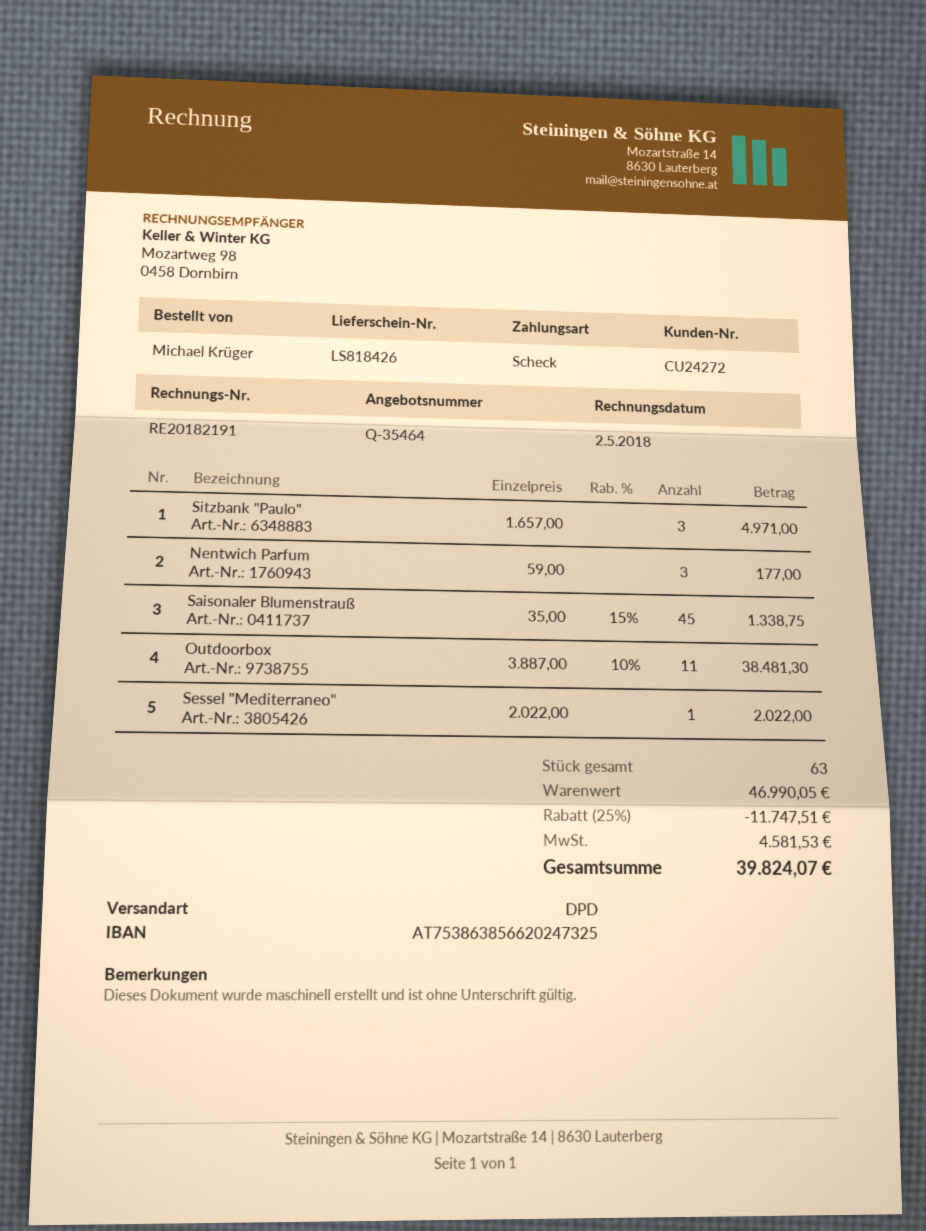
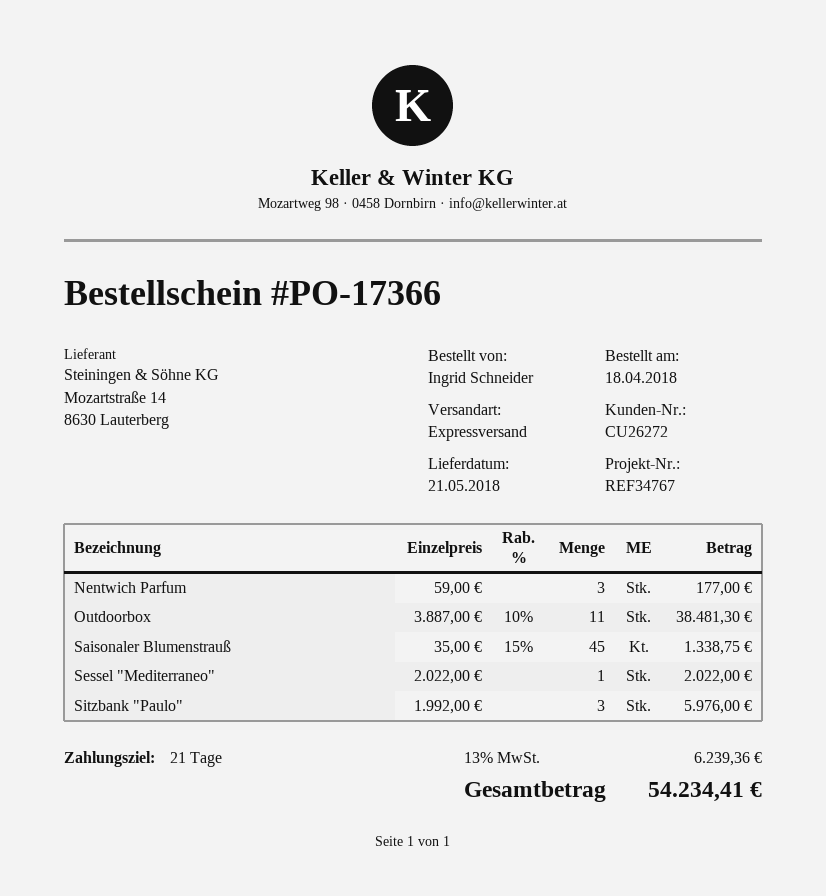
customer number: CU24272 -> CU26272
ordered by: Michael Krüger -> Ingrid Schneider
shipping method: DPD -> express
Sitzbank "Paulo": 3 x 1657.00 = 4971.00 -> 3 x 1992.00 = 5976.00
discount: 25% = 11747.51 -> none
tax: 4581.53 -> 6239.36
total: 39824.07 -> 54234.41

